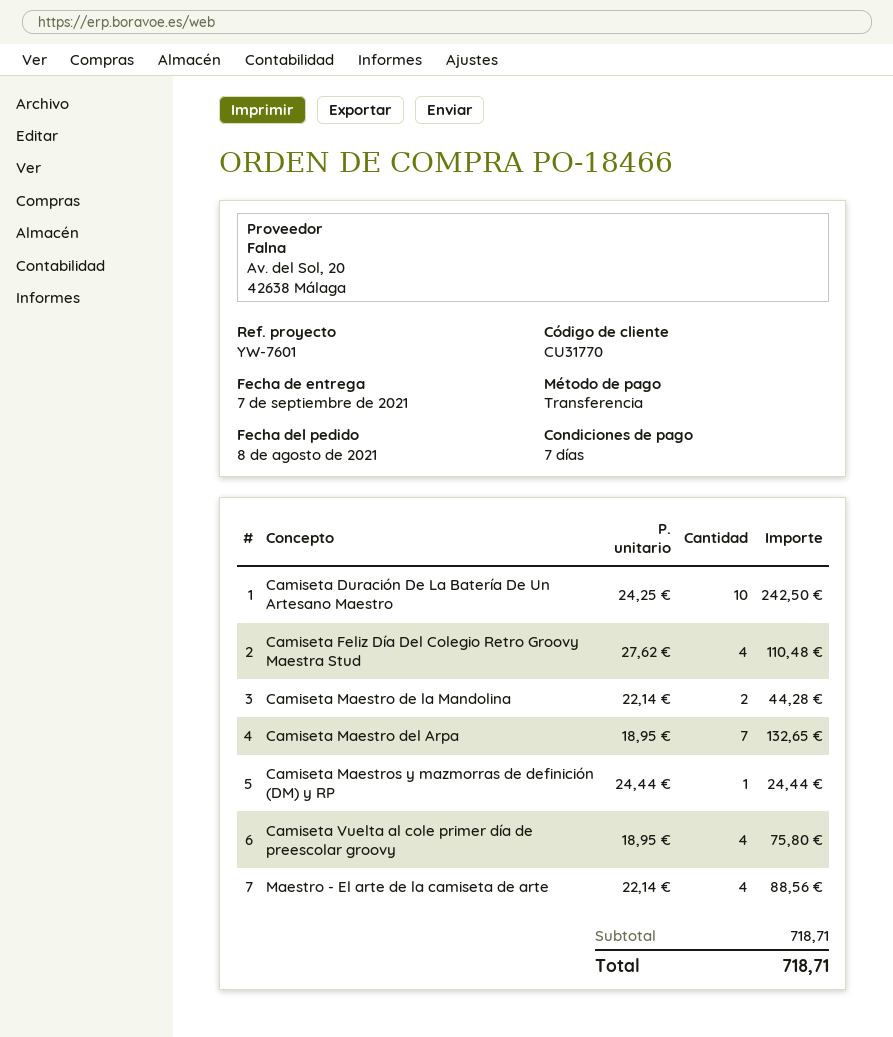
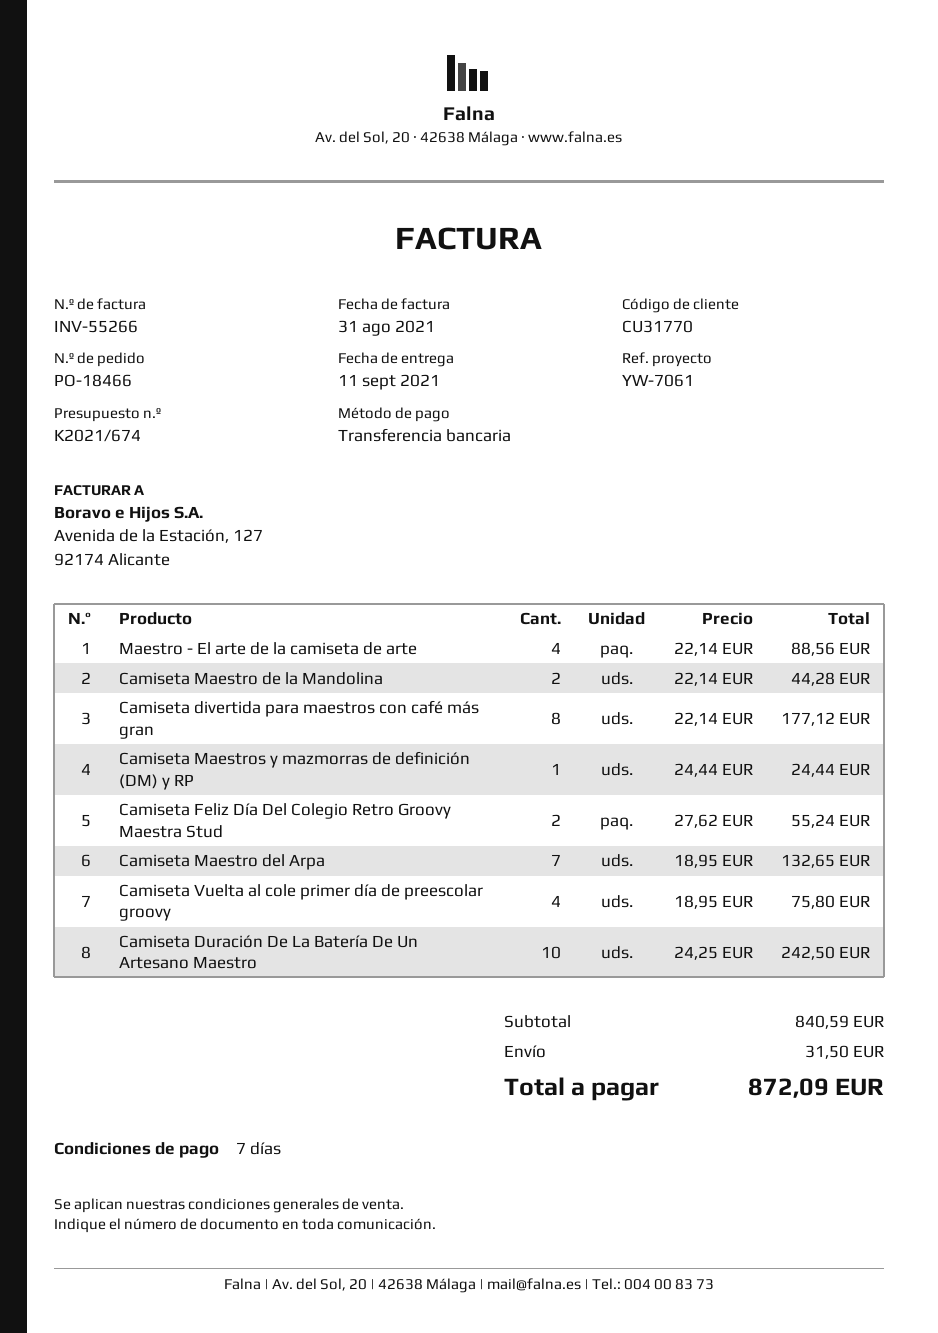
delivery date: 2021-09-07 -> 2021-09-11
reference: YW-7601 -> YW-7061
Camiseta Feliz Día Del Colegio Retro Groovy Maestra Stud: 4 x 27.62 = 110.48 -> 2 x 27.62 = 55.24
Camiseta divertida para maestros con café más gran: none -> 8 x 22.14 = 177.12
subtotal: 718.71 -> 840.59
shipping: none -> 31.50
total: 718.71 -> 872.09

